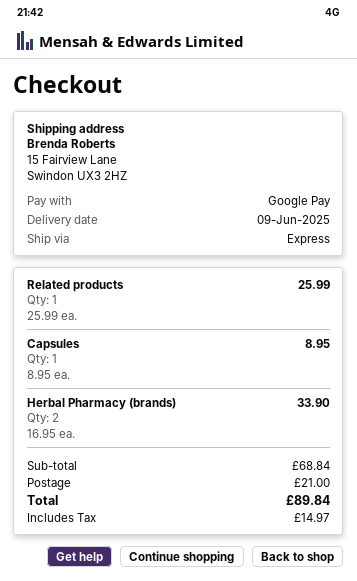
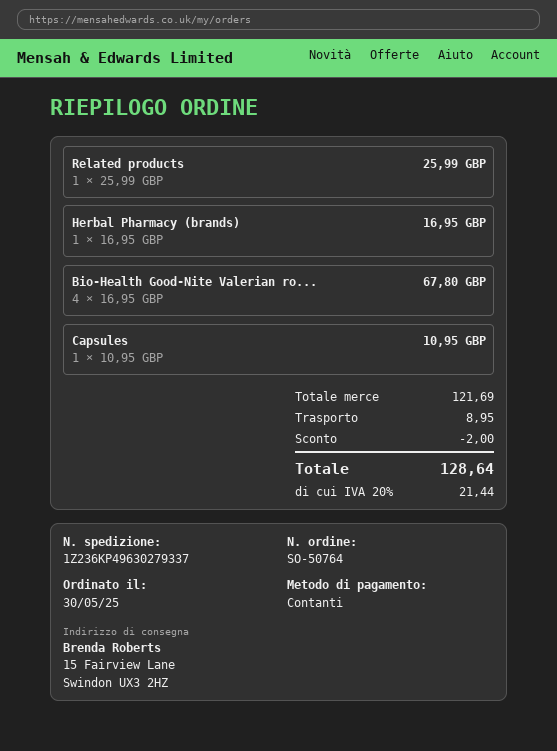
payment method: Google Pay -> cash
Capsules: 1 x 8.95 = 8.95 -> 1 x 10.95 = 10.95
Herbal Pharmacy (brands): 2 x 16.95 = 33.90 -> 1 x 16.95 = 16.95
Bio-Health Good-Nite Valerian ro...: none -> 4 x 16.95 = 67.80
subtotal: 68.84 -> 121.69
discount: none -> 2.00
shipping: 21.00 -> 8.95
tax: 14.97 -> 21.44
total: 89.84 -> 128.64

